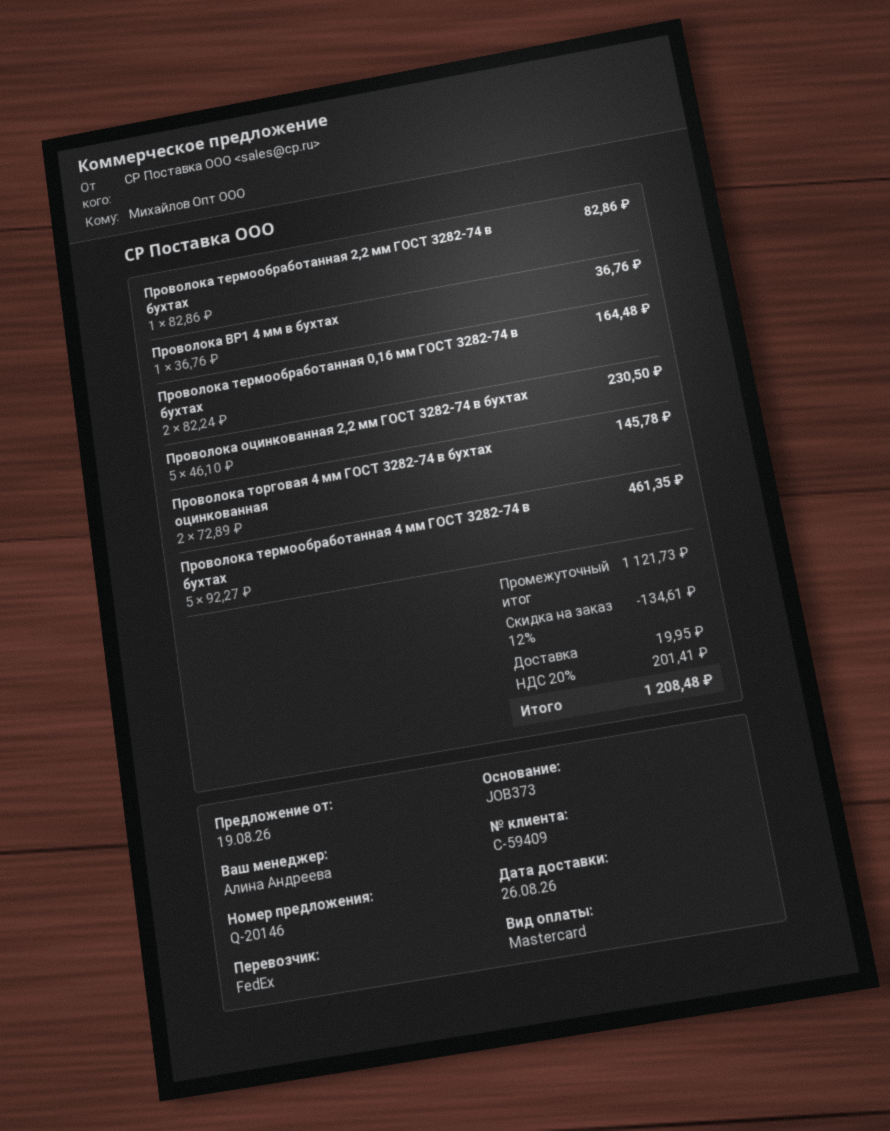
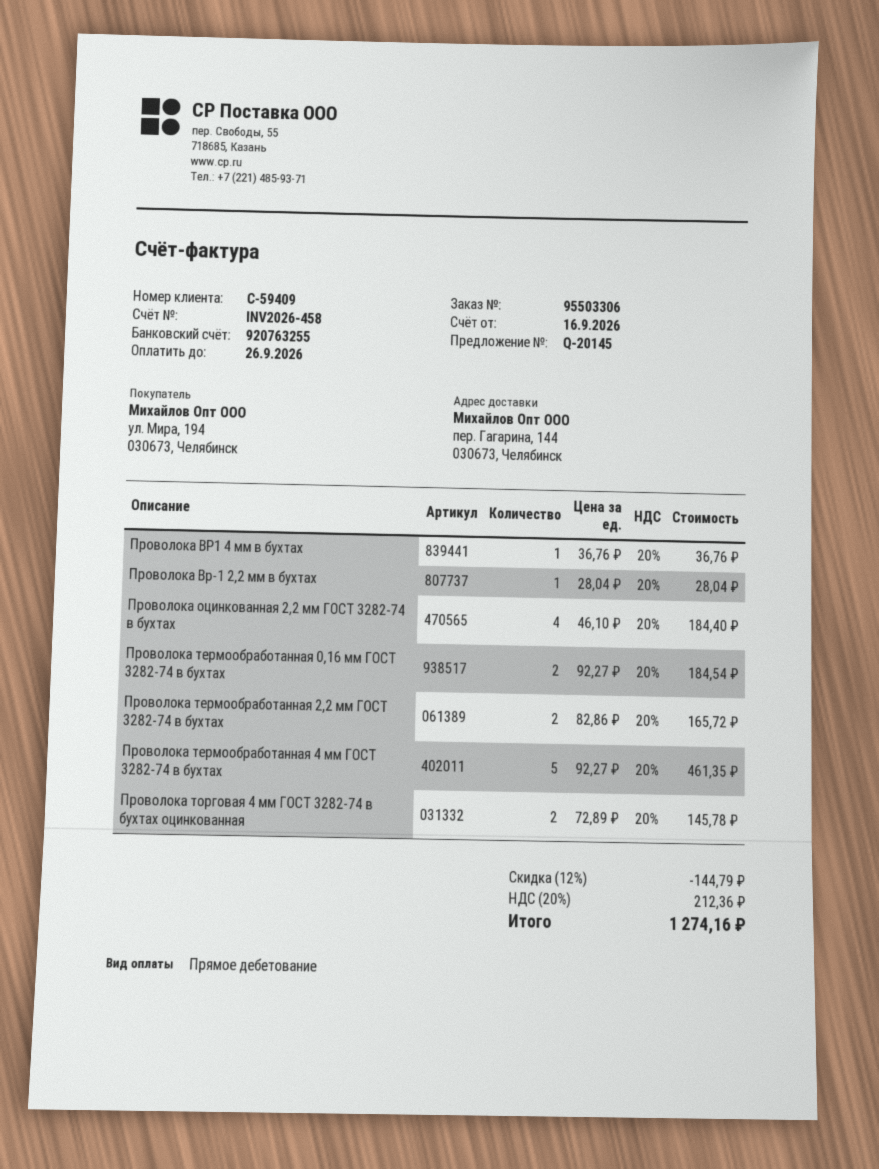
quote number: Q-20146 -> Q-20145
payment method: Mastercard -> direct debit
Проволока термообработанная 2,2 мм ГОСТ 3282-74 в бухтах: 1 x 82.86 = 82.86 -> 2 x 82.86 = 165.72
Проволока термообработанная 0,16 мм ГОСТ 3282-74 в бухтах: 2 x 82.24 = 164.48 -> 2 x 92.27 = 184.54
Проволока оцинкованная 2,2 мм ГОСТ 3282-74 в бухтах: 5 x 46.10 = 230.50 -> 4 x 46.10 = 184.40
Проволока Вр-1 2,2 мм в бухтах: none -> 1 x 28.04 = 28.04
discount: 12% = 134.61 -> 12% = 144.79
shipping: 19.95 -> none
tax: 20% = 201.41 -> 20% = 212.36
total: 1208.48 -> 1274.16

